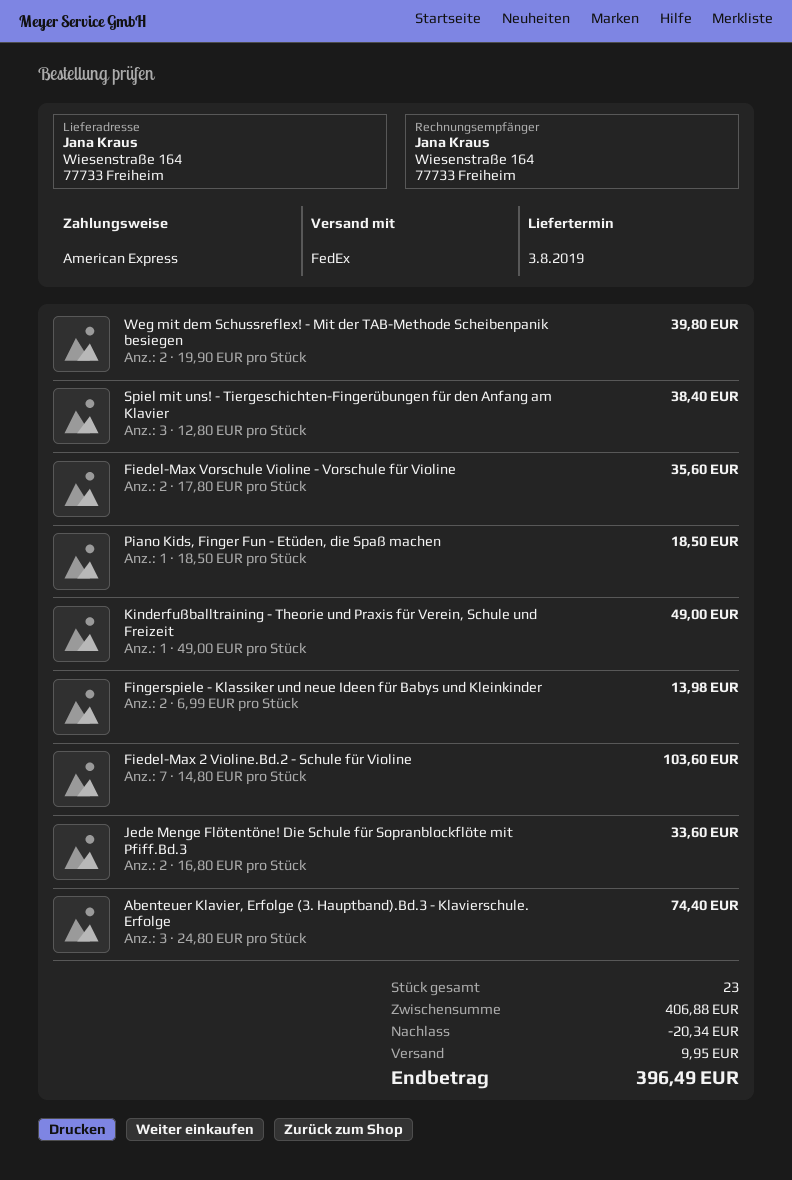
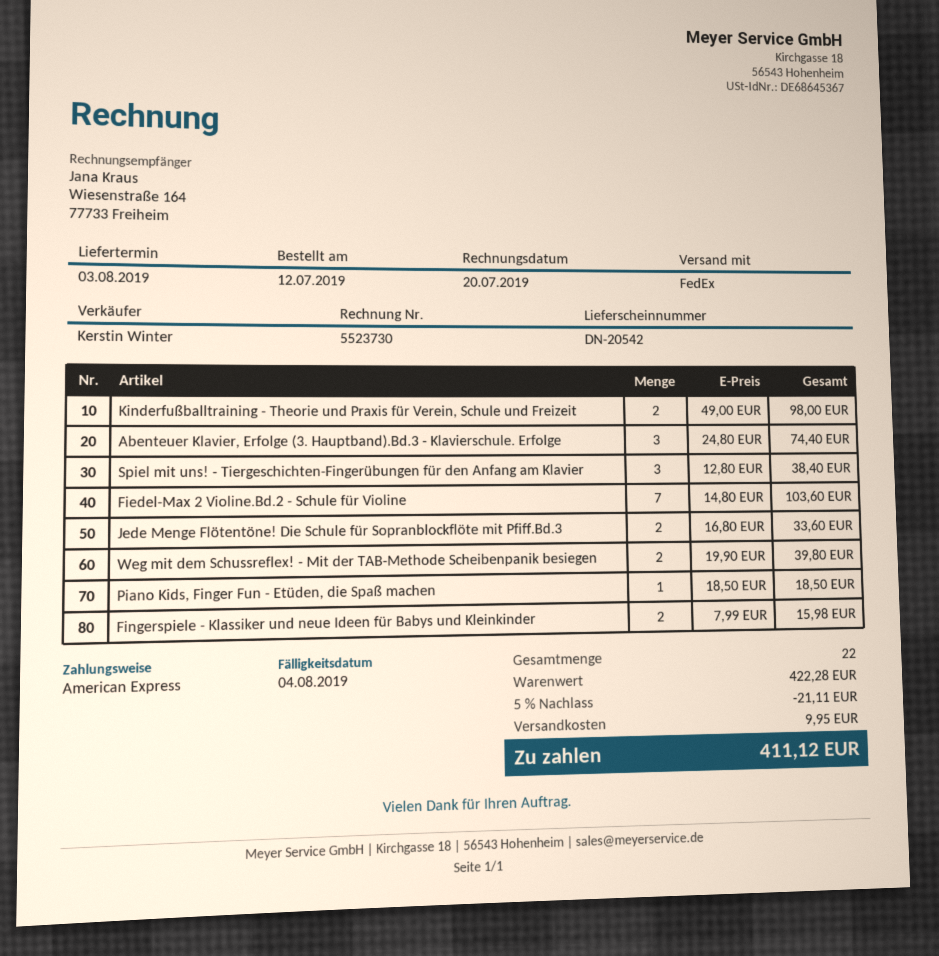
Fiedel-Max Vorschule Violine - Vorschule für Violine: 2 x 17.80 = 35.60 -> none
Kinderfußballtraining - Theorie und Praxis für Verein, Schule und Freizeit: 1 x 49.00 = 49.00 -> 2 x 49.00 = 98.00
Fingerspiele - Klassiker und neue Ideen für Babys und Kleinkinder: 2 x 6.99 = 13.98 -> 2 x 7.99 = 15.98
total quantity: 23 -> 22
subtotal: 406.88 -> 422.28
discount: 20.34 -> 21.11
total: 396.49 -> 411.12

